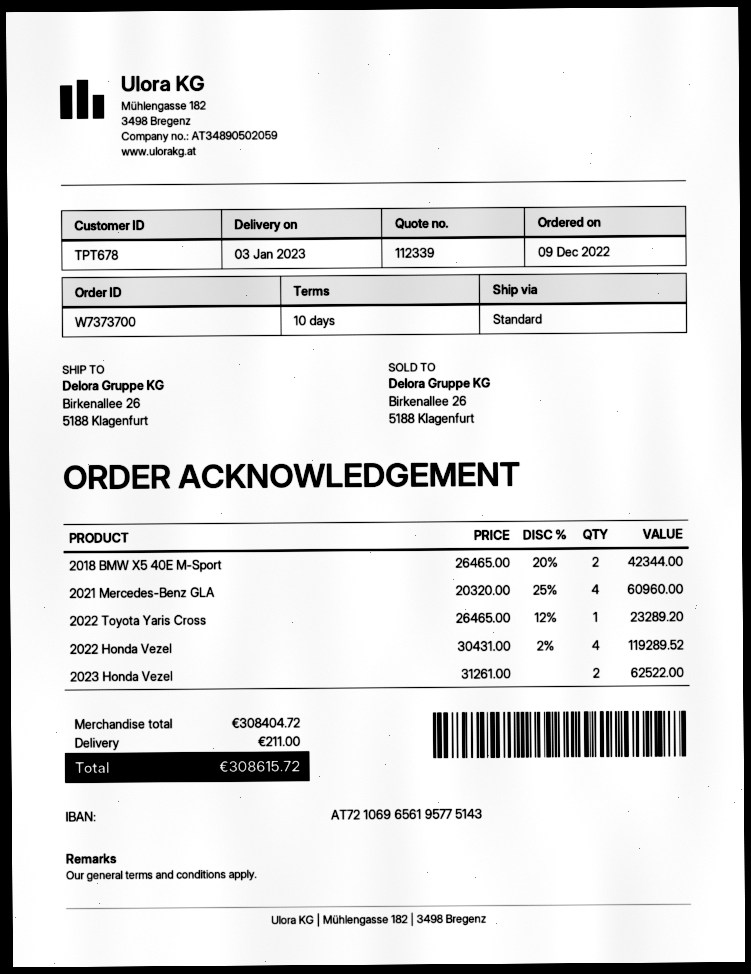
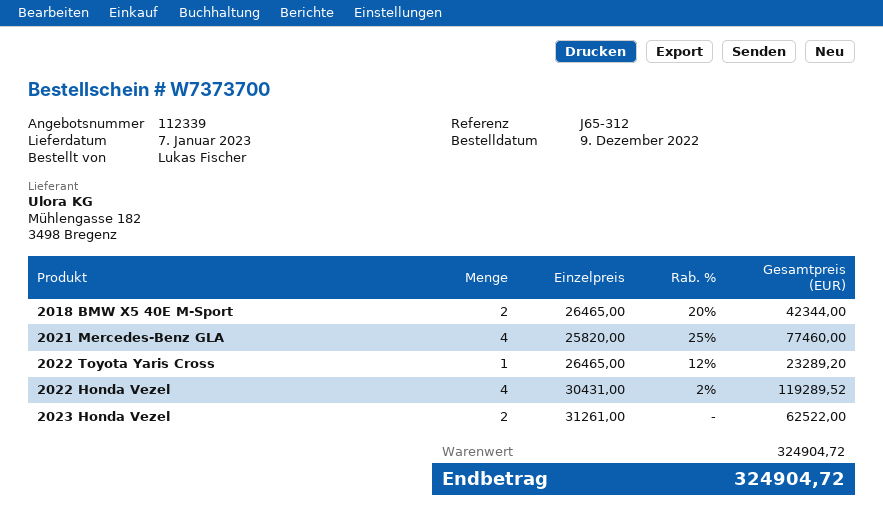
delivery date: 2023-01-03 -> 2023-01-07
2021 Mercedes-Benz GLA: 4 x 20320.00 - 25% = 60960.00 -> 4 x 25820.00 - 25% = 77460.00
subtotal: 308404.72 -> 324904.72
shipping: 211.00 -> none
total: 308615.72 -> 324904.72

